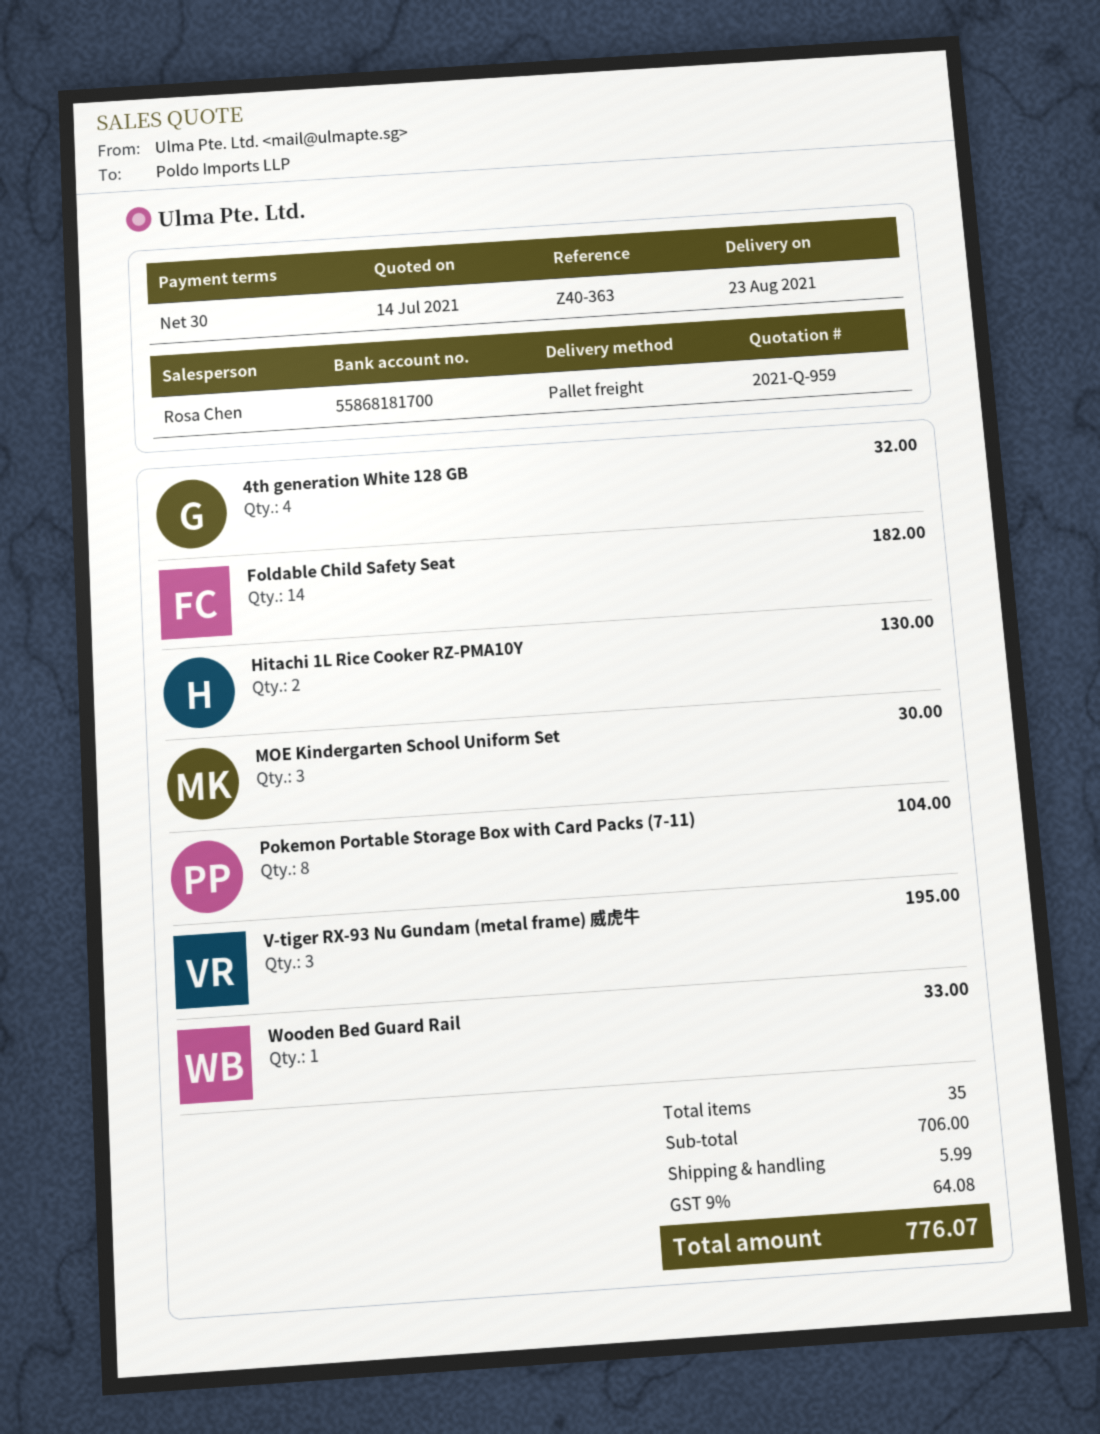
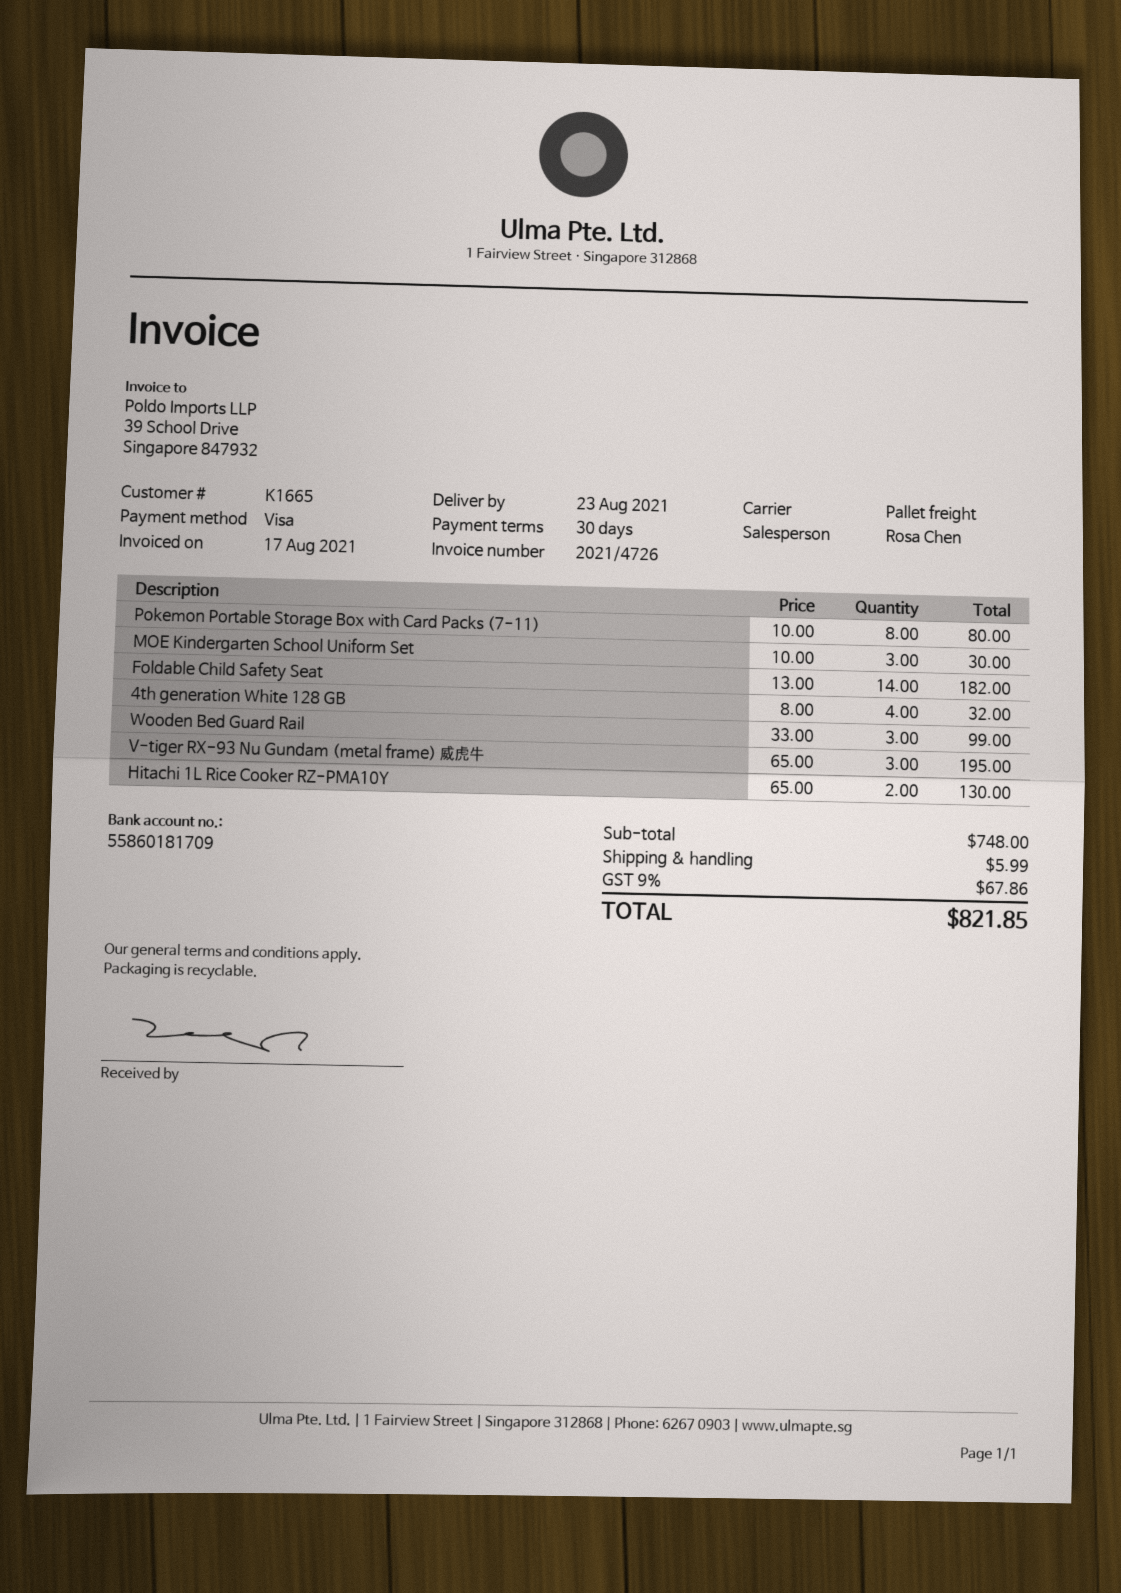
bank account: 55868181700 -> 55860181709
Pokemon Portable Storage Box with Card Packs (7-11): 8 for 104.00 -> 8 for 80.00
Wooden Bed Guard Rail: 1 for 33.00 -> 3 for 99.00
subtotal: 706.00 -> 748.00
tax: 9% = 64.08 -> 9% = 67.86
total: 776.07 -> 821.85

